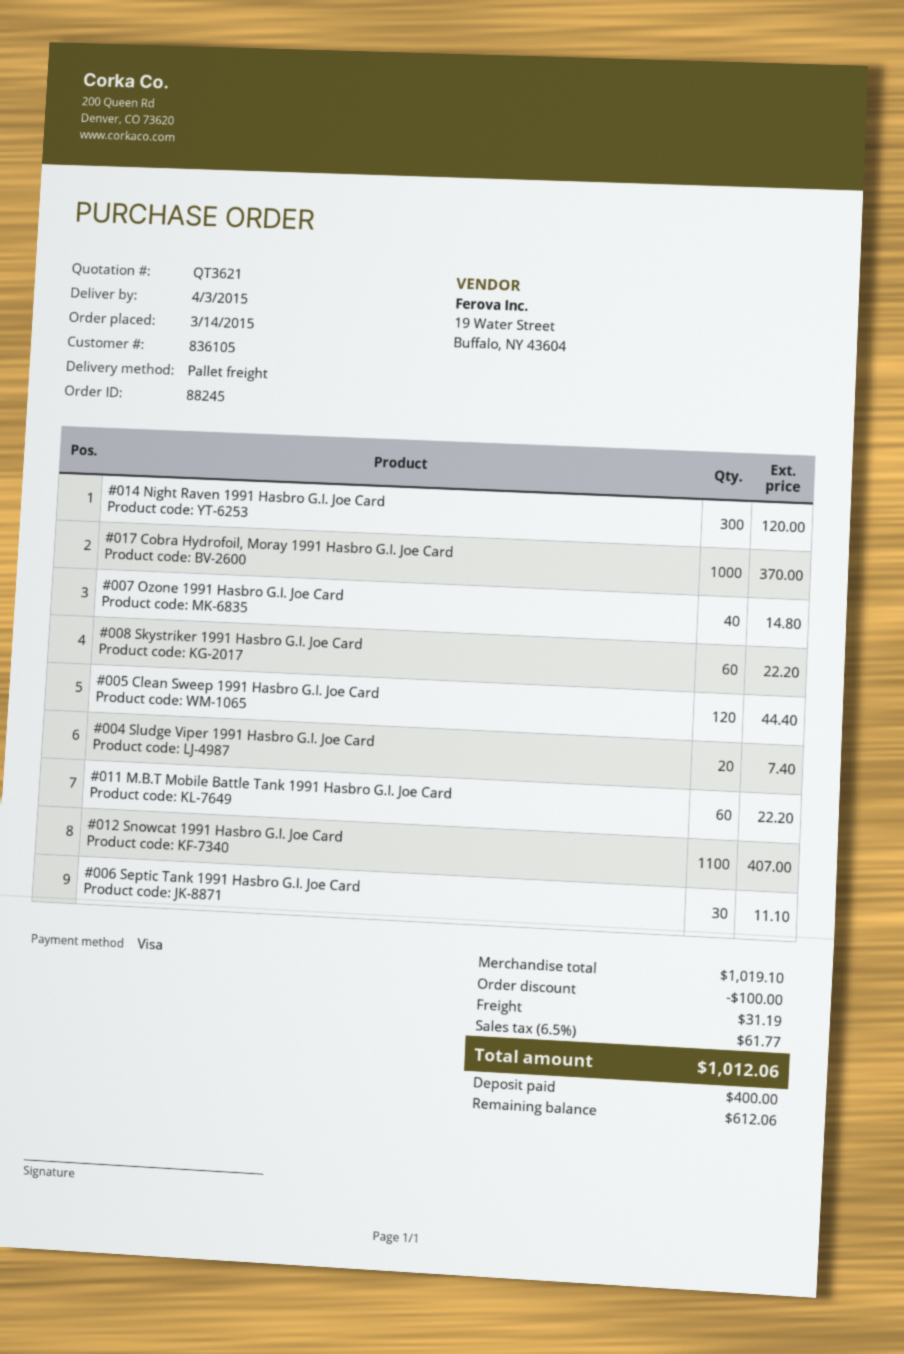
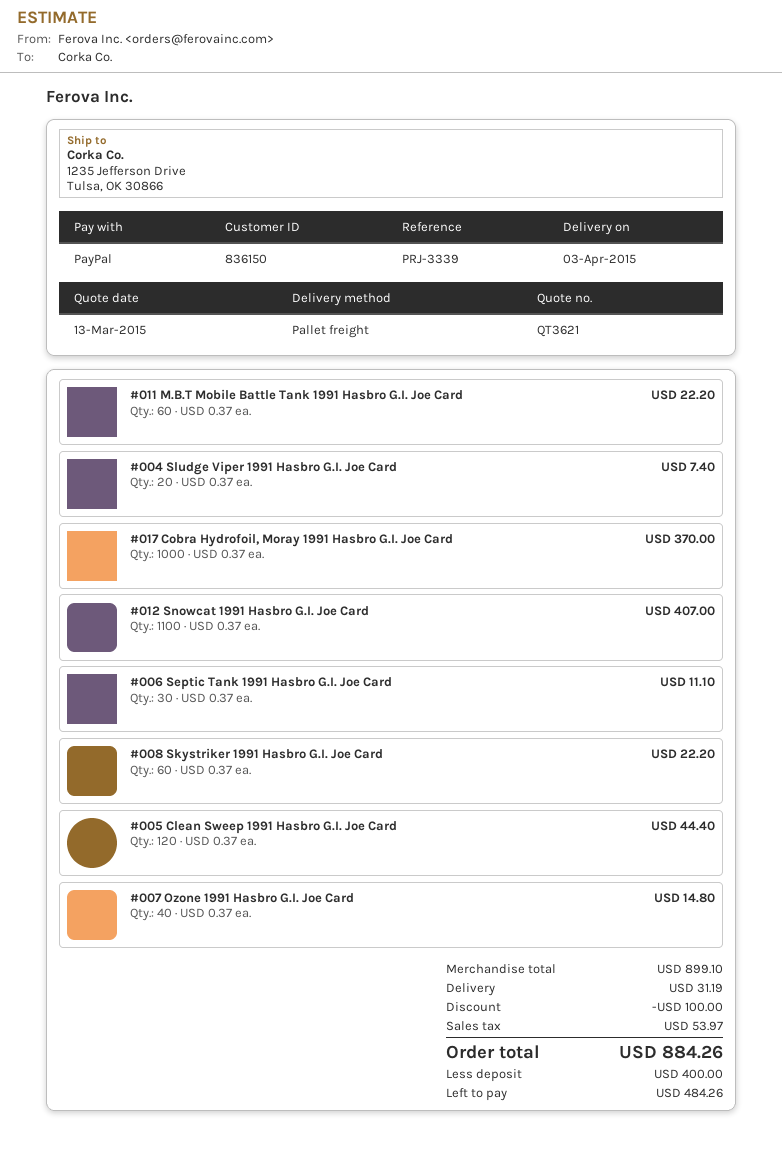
customer number: 836105 -> 836150
payment method: Visa -> PayPal
#014 Night Raven 1991 Hasbro G.I. Joe Card: 300 for 120.00 -> none
subtotal: 1019.10 -> 899.10
tax: 61.77 -> 53.97
total: 1012.06 -> 884.26
balance: 612.06 -> 484.26

